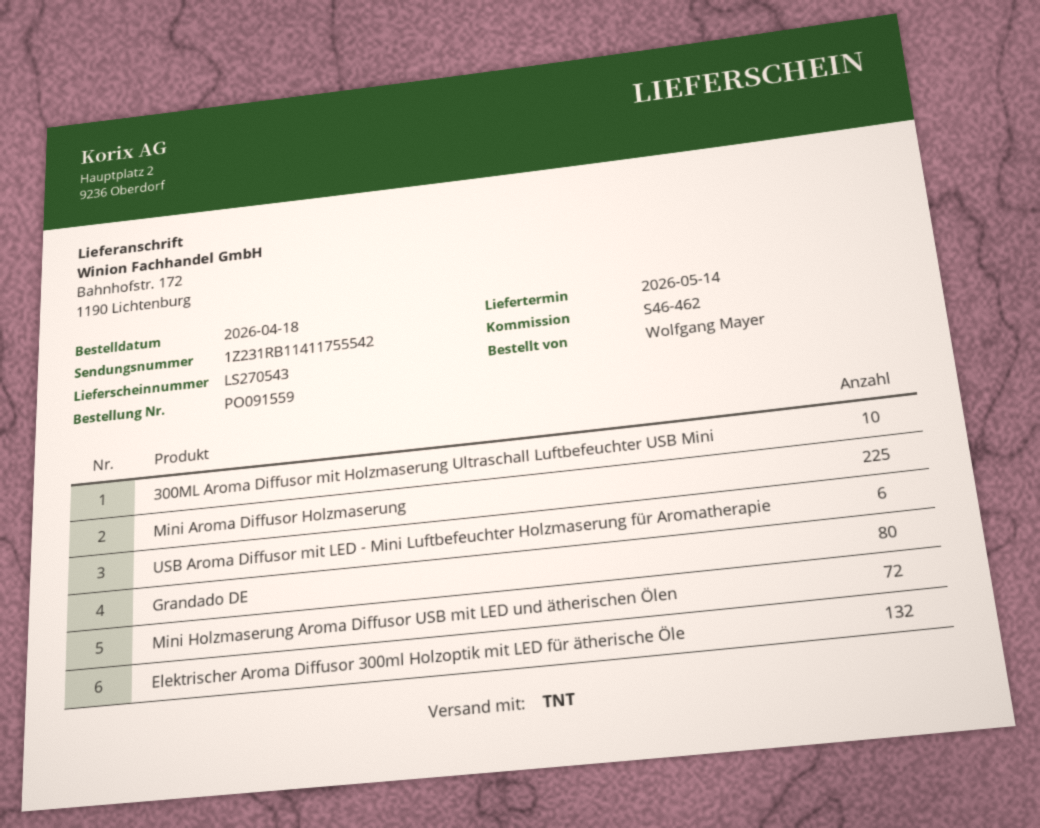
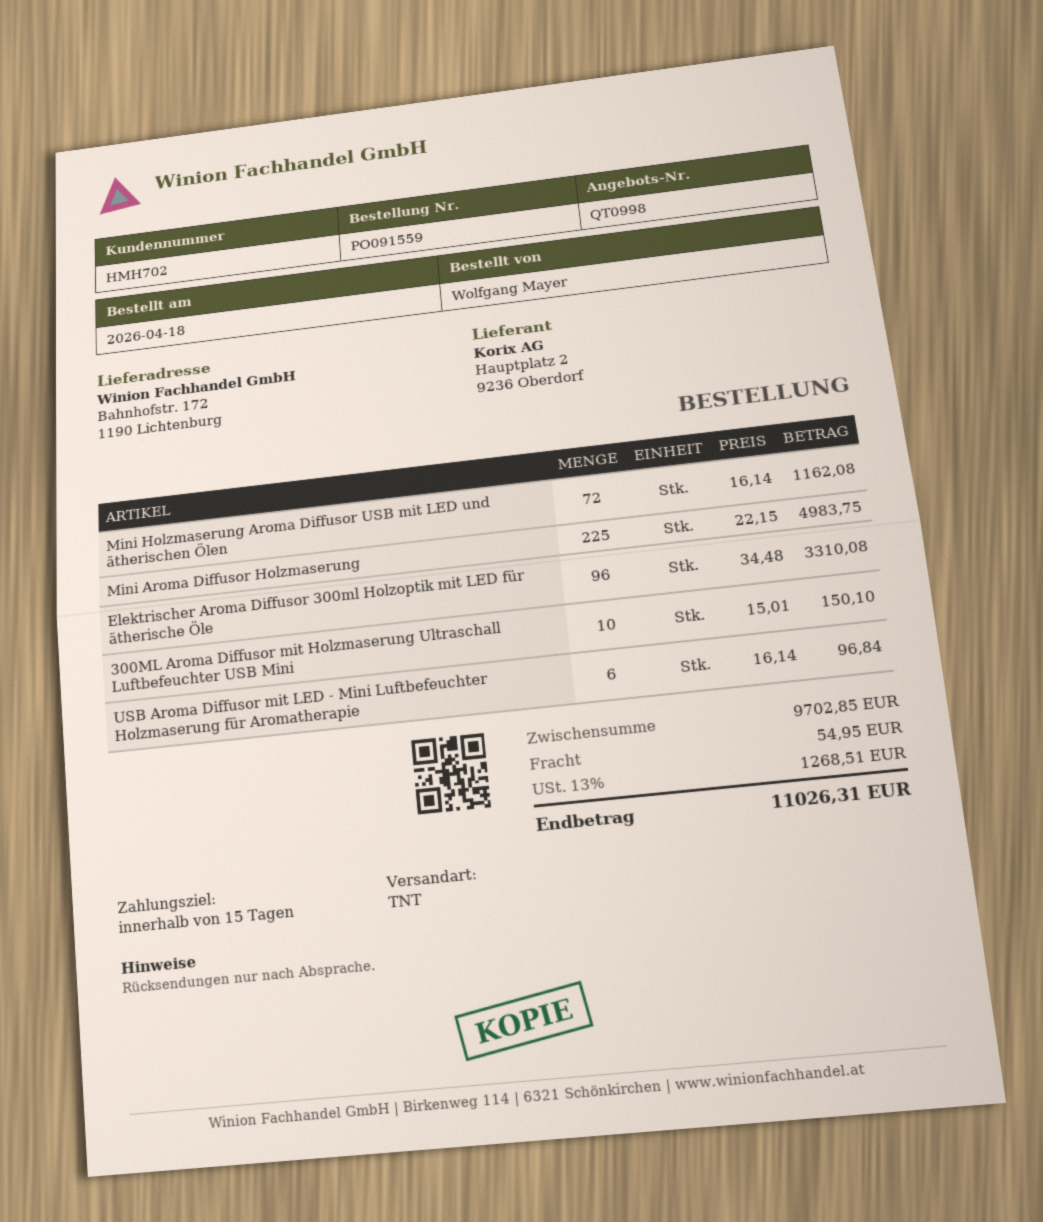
Grandado DE: 80 -> none
Elektrischer Aroma Diffusor 300ml Holzoptik mit LED für ätherische Öle: 132 -> 96

